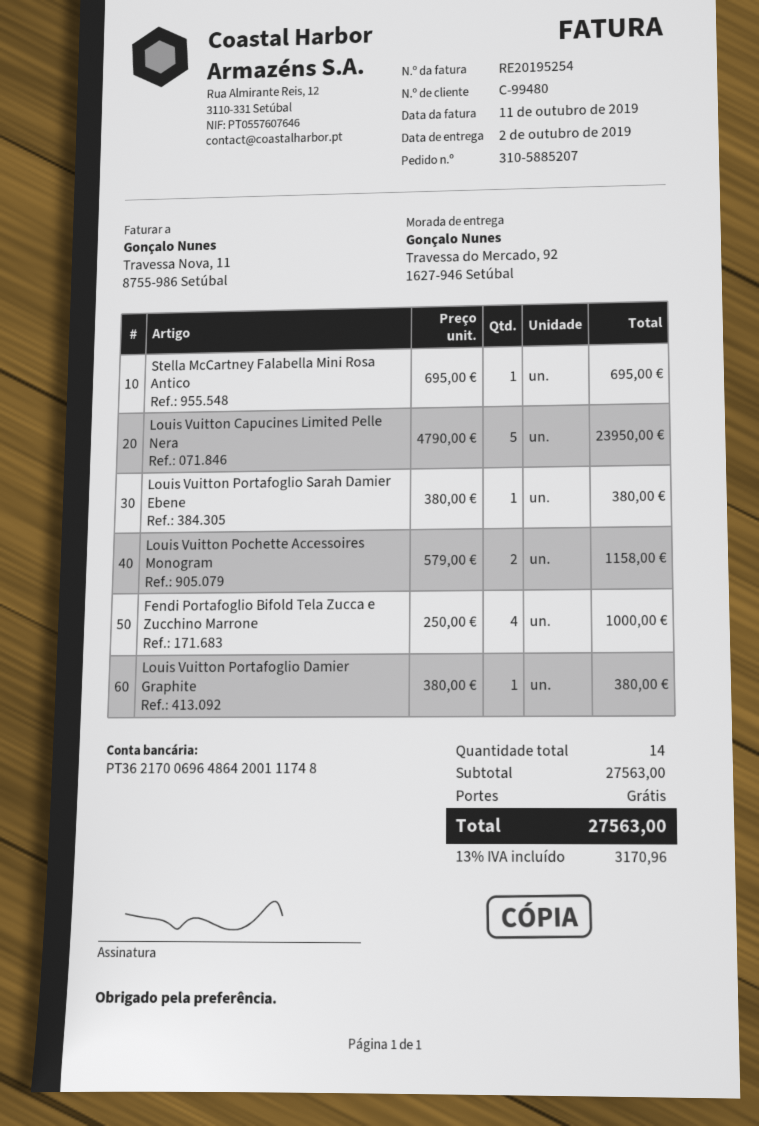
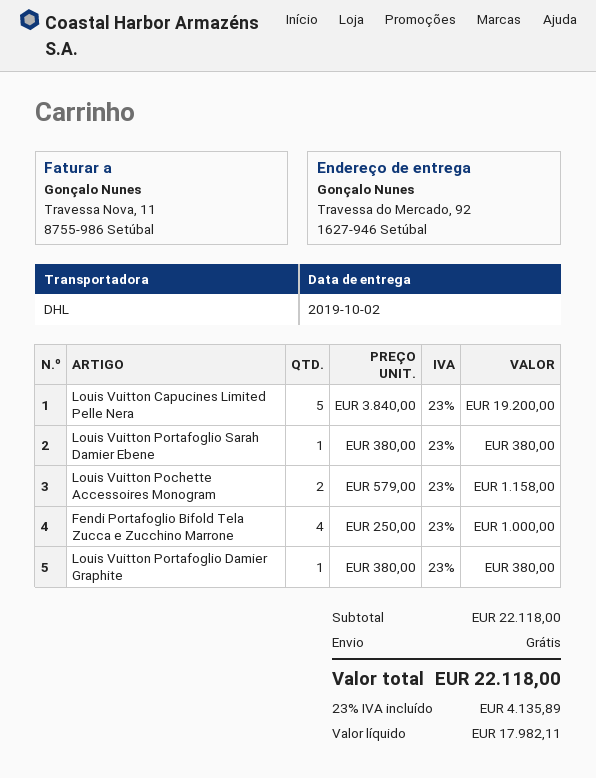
Stella McCartney Falabella Mini Rosa Antico: 1 x 695.00 = 695.00 -> none
Louis Vuitton Capucines Limited Pelle Nera: 5 x 4790.00 = 23950.00 -> 5 x 3840.00 = 19200.00
subtotal: 27563.00 -> 22118.00
tax: 13% = 3170.96 -> 23% = 4135.89
total: 27563.00 -> 22118.00

